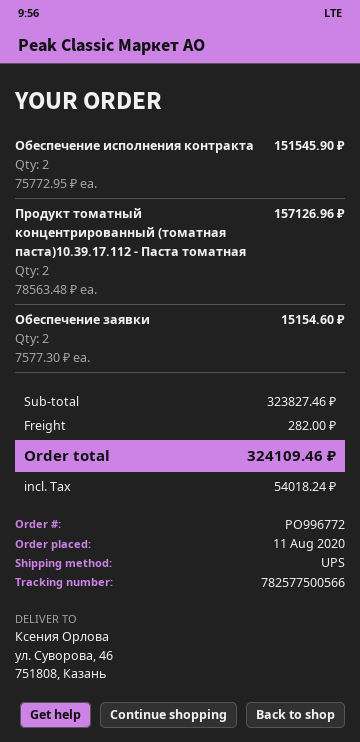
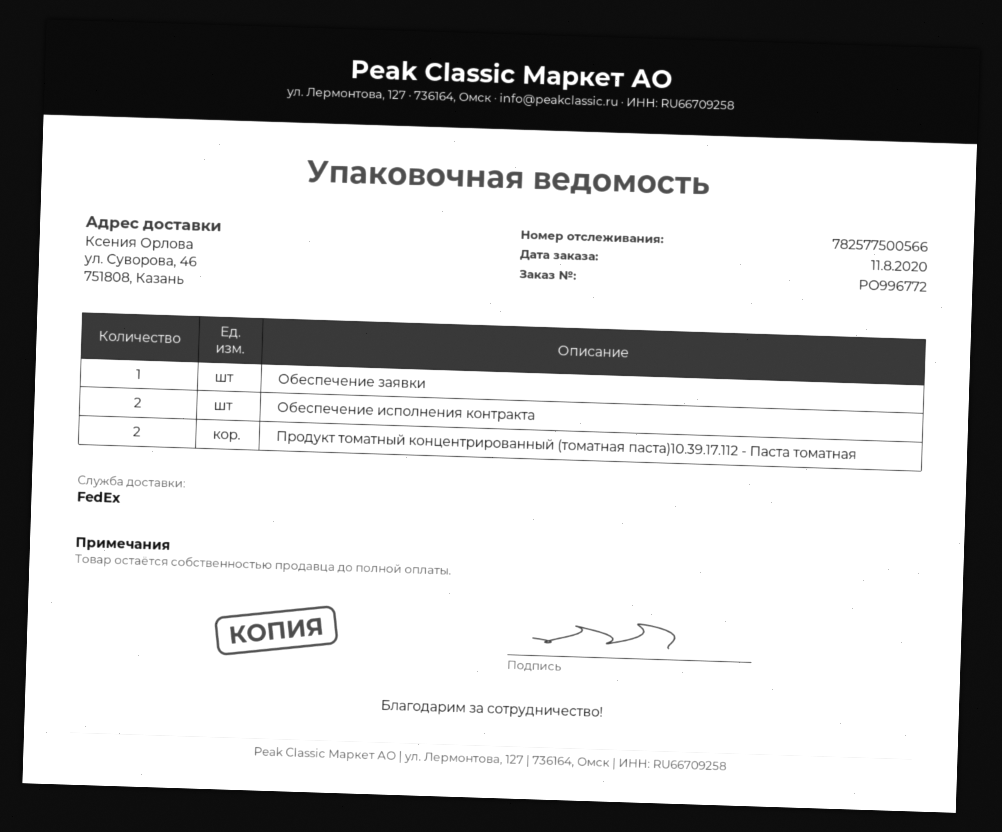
shipping method: UPS -> FedEx
Обеспечение заявки: 2 -> 1

